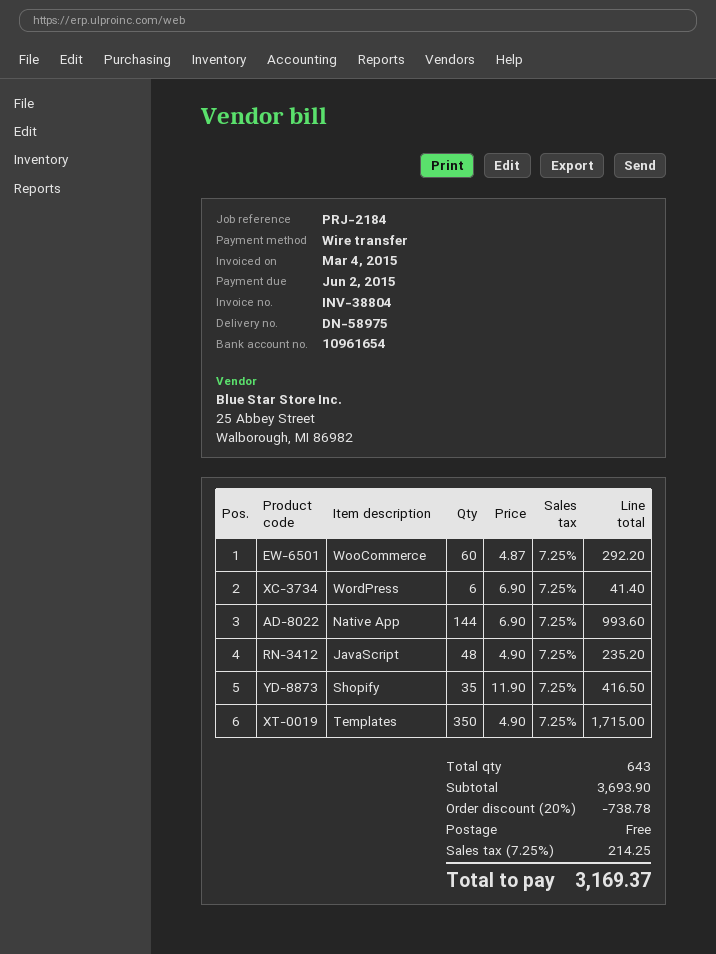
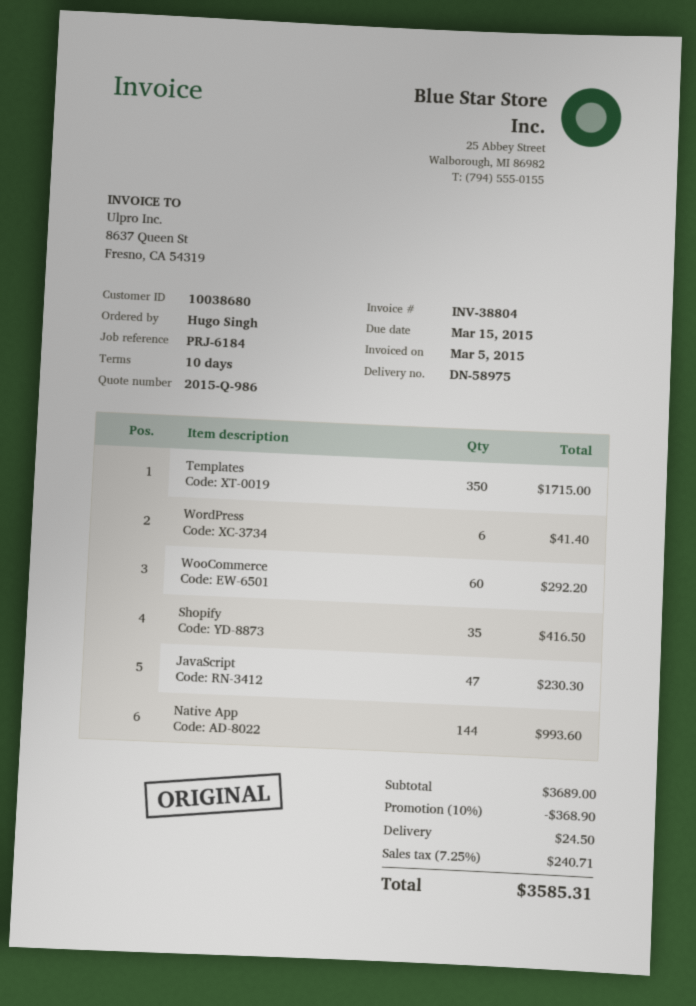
invoice date: 2015-03-04 -> 2015-03-05
due date: 2015-06-02 -> 2015-03-15
reference: PRJ-2184 -> PRJ-6184
JavaScript: 48 for 235.20 -> 47 for 230.30
subtotal: 3693.90 -> 3689.00
discount: 20% = 738.78 -> 10% = 368.90
shipping: 0.00 -> 24.50
tax: 7.25% = 214.25 -> 7.25% = 240.71
total: 3169.37 -> 3585.31

